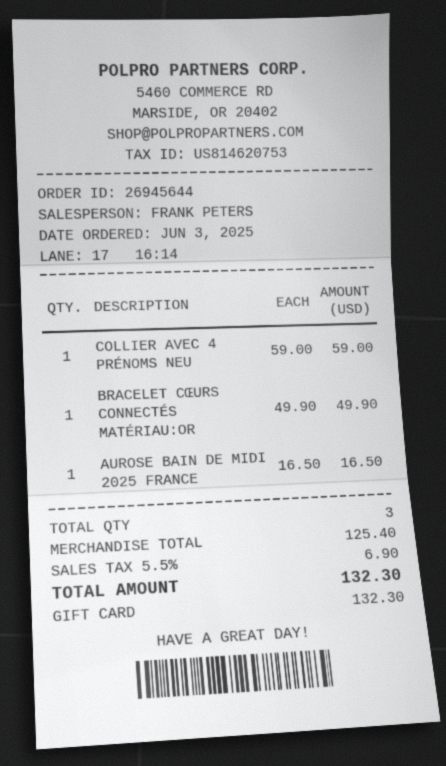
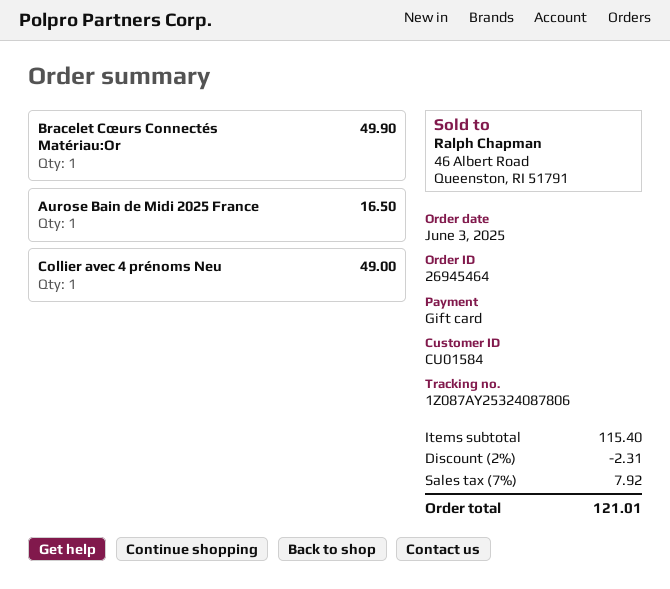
order number: 26945644 -> 26945464
COLLIER AVEC 4 PRÉNOMS NEU: 1 for 59.00 -> 1 for 49.00
subtotal: 125.40 -> 115.40
discount: none -> 2% = 2.31
tax: 5.5% = 6.90 -> 7% = 7.92
total: 132.30 -> 121.01

